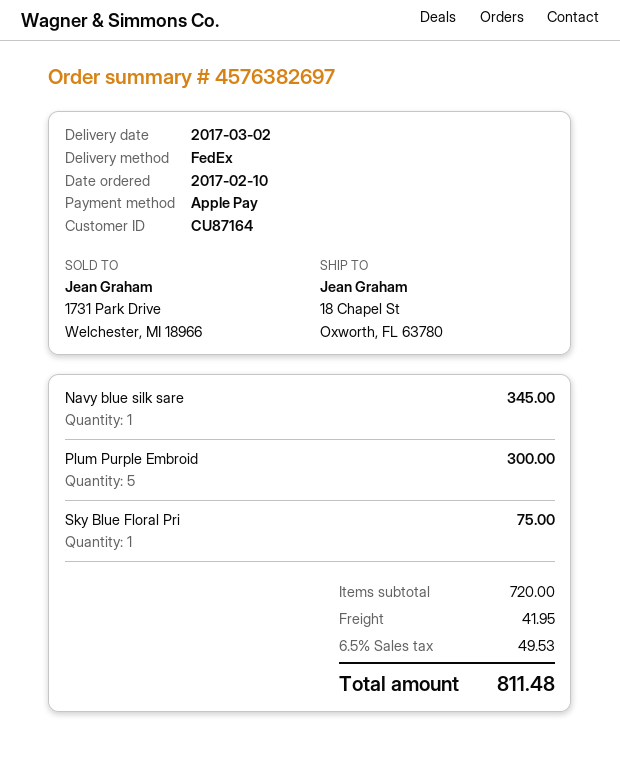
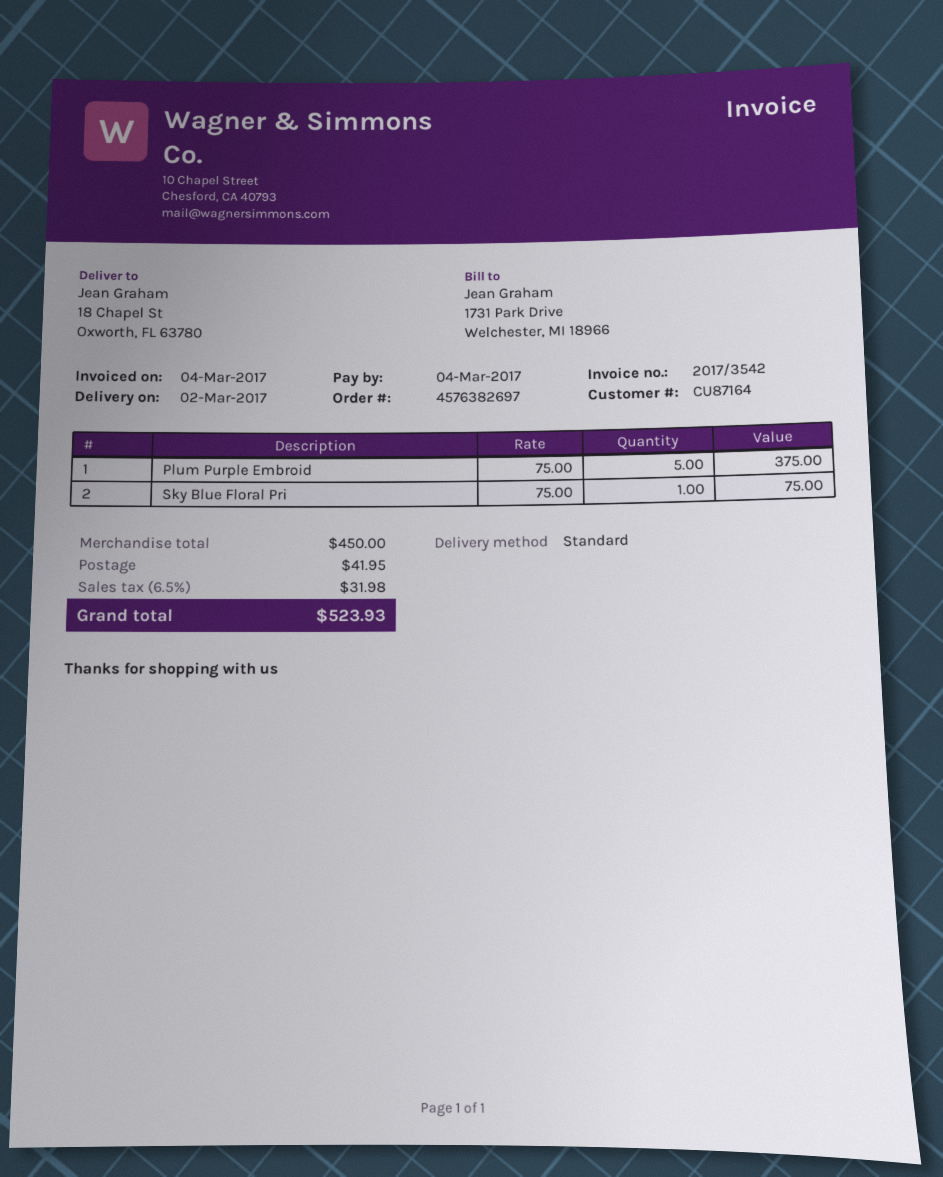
shipping method: FedEx -> standard
Navy blue silk sare: 1 for 345.00 -> none
Plum Purple Embroid: 5 for 300.00 -> 5 for 375.00
subtotal: 720.00 -> 450.00
tax: 6.5% = 49.53 -> 6.5% = 31.98
total: 811.48 -> 523.93

